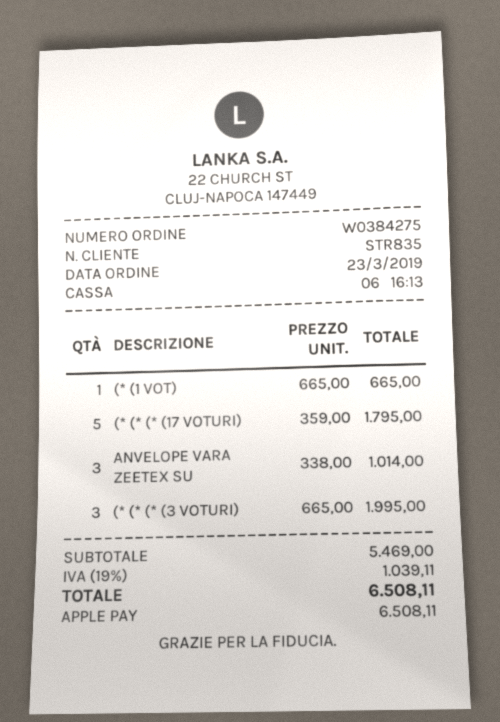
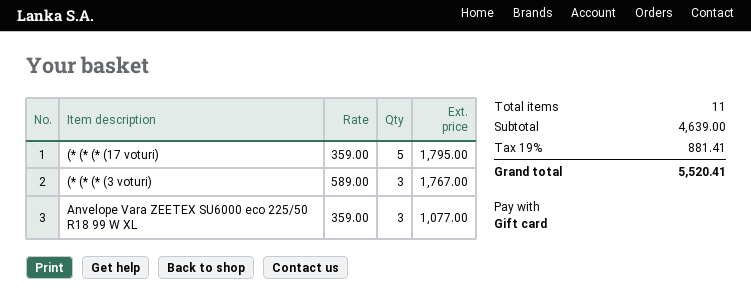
payment method: Apple Pay -> gift card
(* (1 VOT): 1 x 665.00 = 665.00 -> none
ANVELOPE VARA ZEETEX SU: 3 x 338.00 = 1014.00 -> 3 x 359.00 = 1077.00
(* (* (* (3 VOTURI): 3 x 665.00 = 1995.00 -> 3 x 589.00 = 1767.00
subtotal: 5469.00 -> 4639.00
tax: 19% = 1039.11 -> 19% = 881.41
total: 6508.11 -> 5520.41

